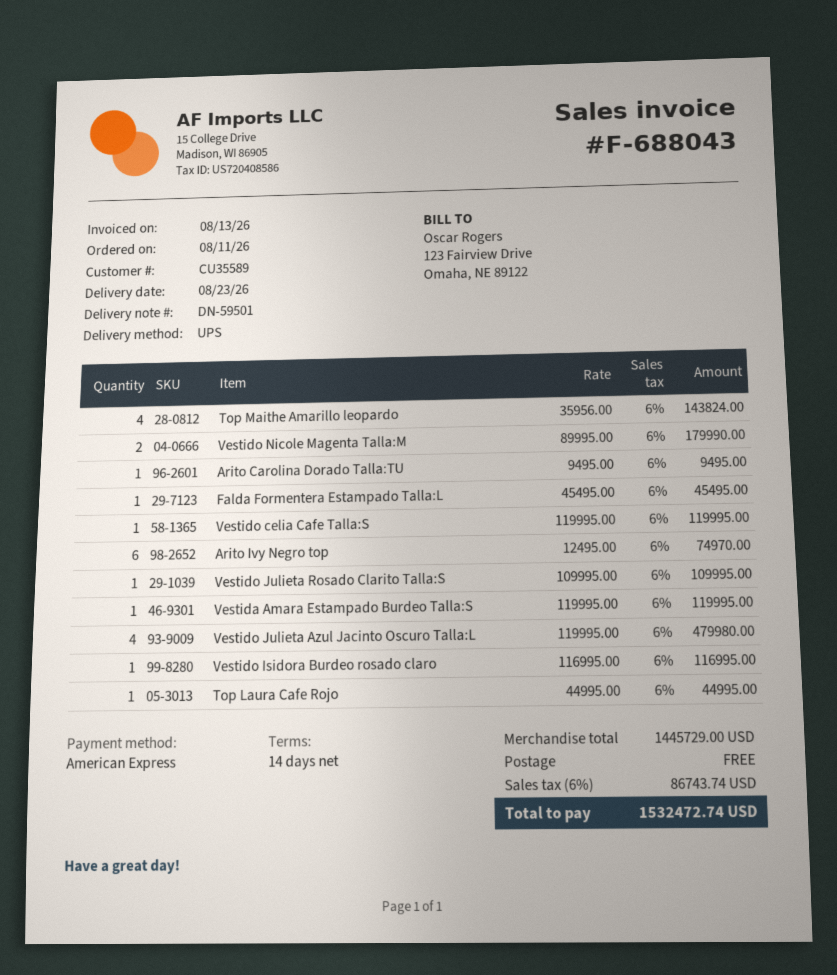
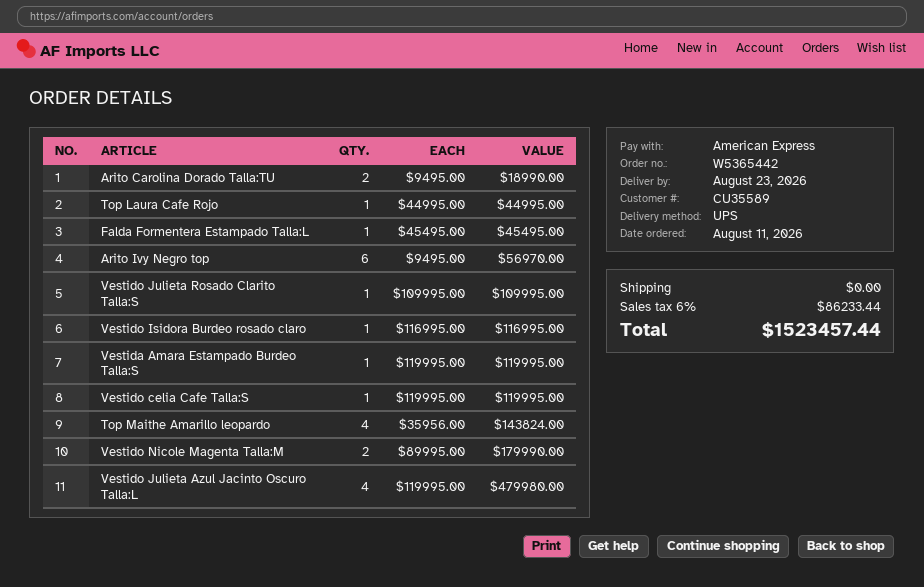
Arito Carolina Dorado Talla:TU: 1 x 9495.00 = 9495.00 -> 2 x 9495.00 = 18990.00
Arito Ivy Negro top: 6 x 12495.00 = 74970.00 -> 6 x 9495.00 = 56970.00
tax: 6% = 86743.74 -> 6% = 86233.44
total: 1532472.74 -> 1523457.44

